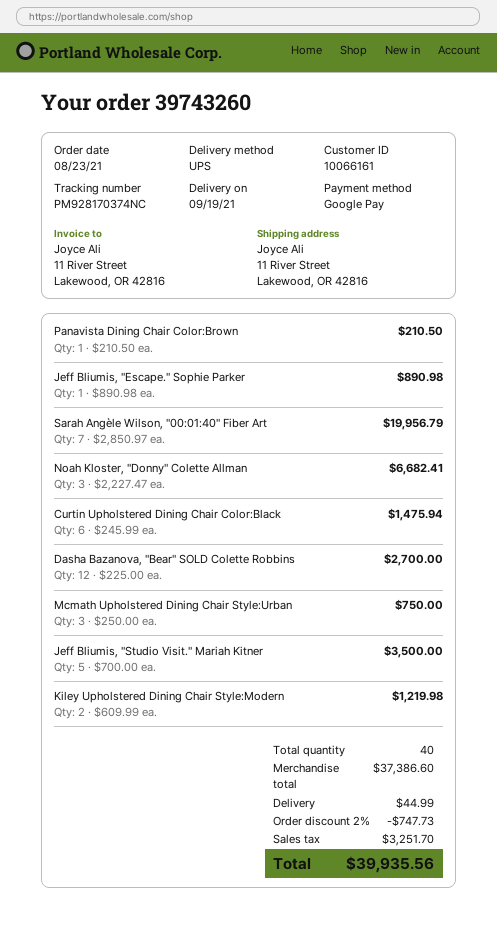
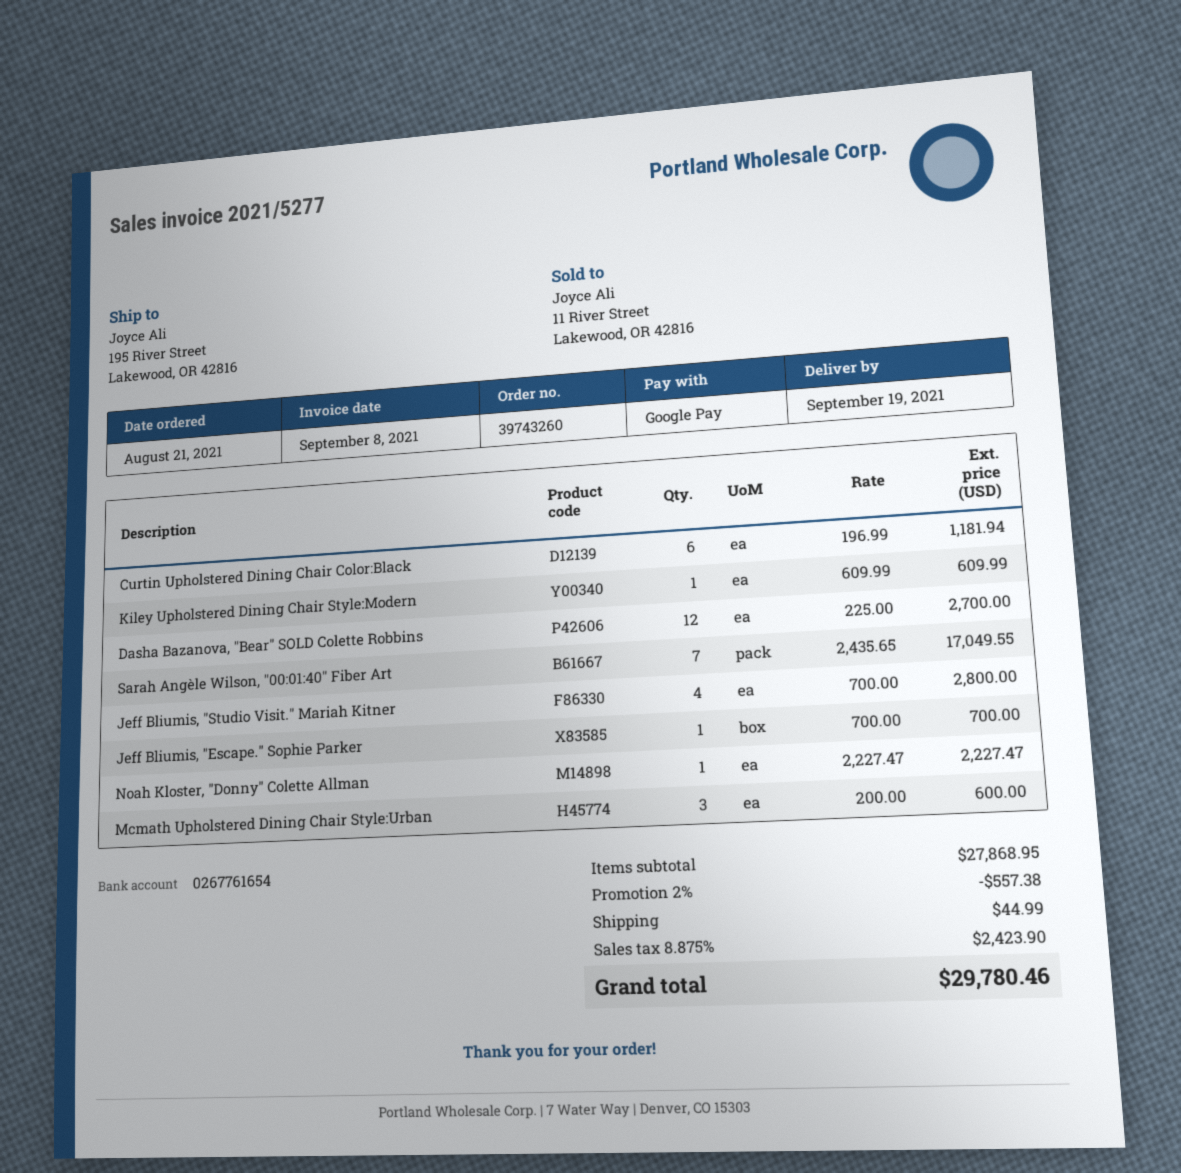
order date: 2021-08-23 -> 2021-08-21
ship to: 11 River Street, Lakewood, OR 42816 -> 195 River Street, Lakewood, OR 42816
Panavista Dining Chair Color:Brown: 1 x 210.50 = 210.50 -> none
Jeff Bliumis, "Escape." Sophie Parker: 1 x 890.98 = 890.98 -> 1 x 700.00 = 700.00
Sarah Angèle Wilson, "00:01:40" Fiber Art: 7 x 2850.97 = 19956.79 -> 7 x 2435.65 = 17049.55
Noah Kloster, "Donny" Colette Allman: 3 x 2227.47 = 6682.41 -> 1 x 2227.47 = 2227.47
Curtin Upholstered Dining Chair Color:Black: 6 x 245.99 = 1475.94 -> 6 x 196.99 = 1181.94
Mcmath Upholstered Dining Chair Style:Urban: 3 x 250.00 = 750.00 -> 3 x 200.00 = 600.00
Jeff Bliumis, "Studio Visit." Mariah Kitner: 5 x 700.00 = 3500.00 -> 4 x 700.00 = 2800.00
Kiley Upholstered Dining Chair Style:Modern: 2 x 609.99 = 1219.98 -> 1 x 609.99 = 609.99
subtotal: 37386.60 -> 27868.95
discount: 2% = 747.73 -> 2% = 557.38
tax: 3251.70 -> 2423.90
total: 39935.56 -> 29780.46

